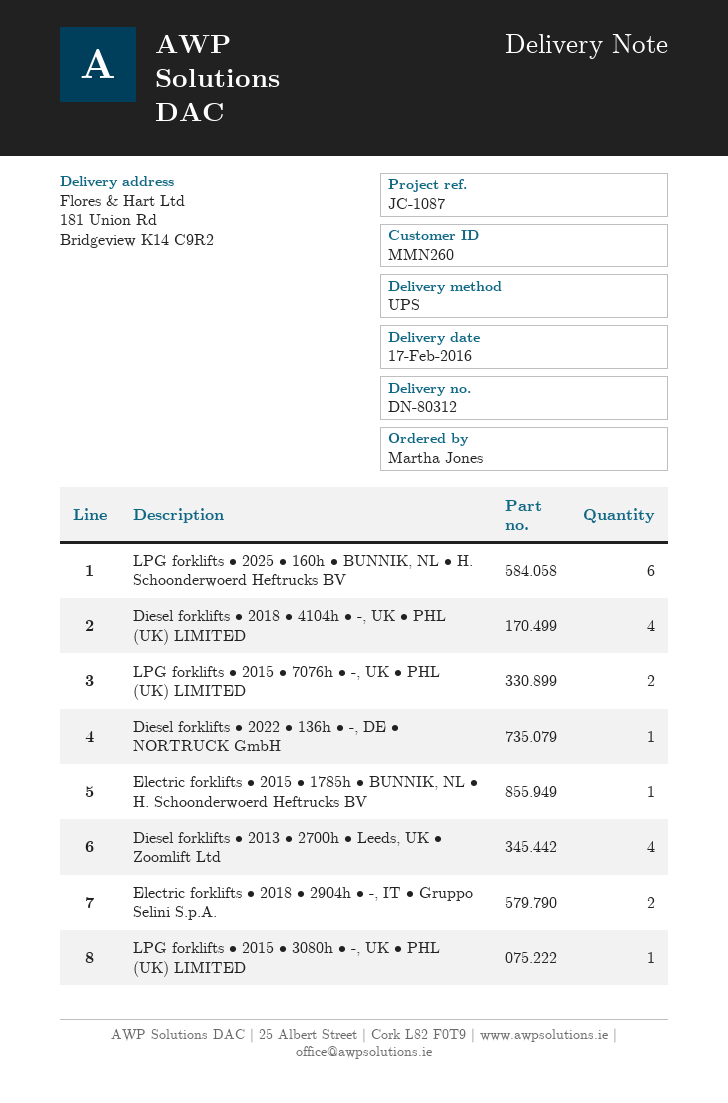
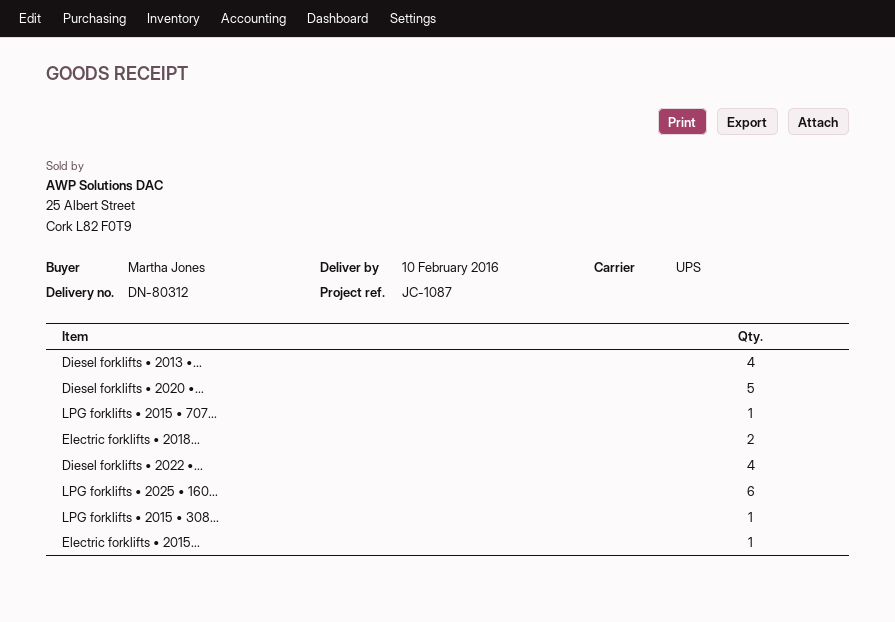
delivery date: 2016-02-17 -> 2016-02-10
Diesel forklifts • 2018 • 4104h • -, UK • PHL (UK) LIMITED: 4 -> none
LPG forklifts • 2015 • 7076h • -, UK • PHL (UK) LIMITED: 2 -> 1
Diesel forklifts • 2022 • 136h • -, DE • NORTRUCK GmbH: 1 -> 4
Diesel forklifts • 2020 •...: none -> 5

